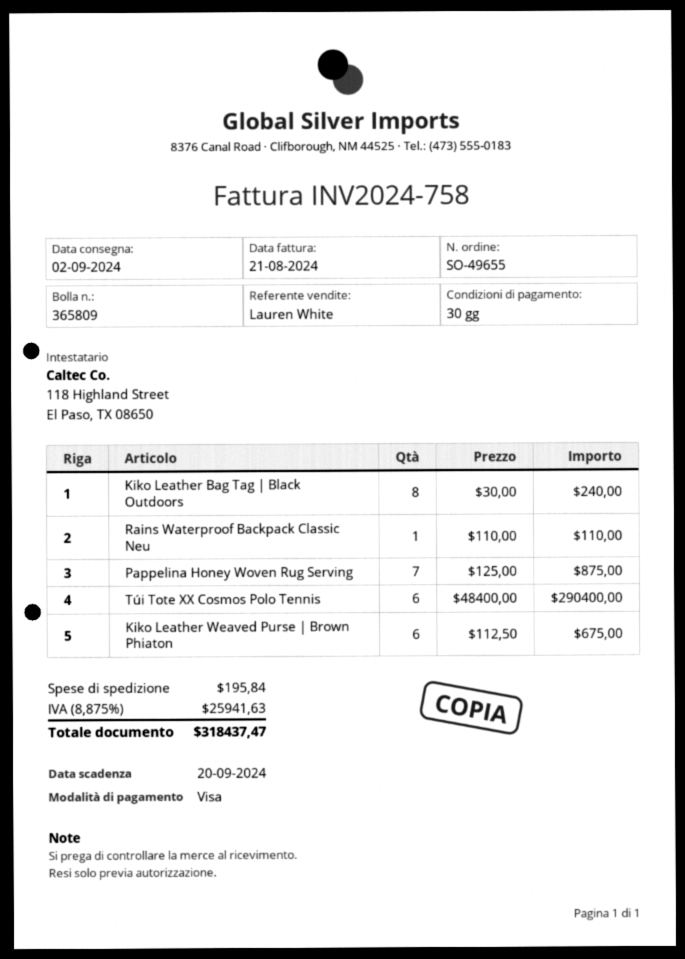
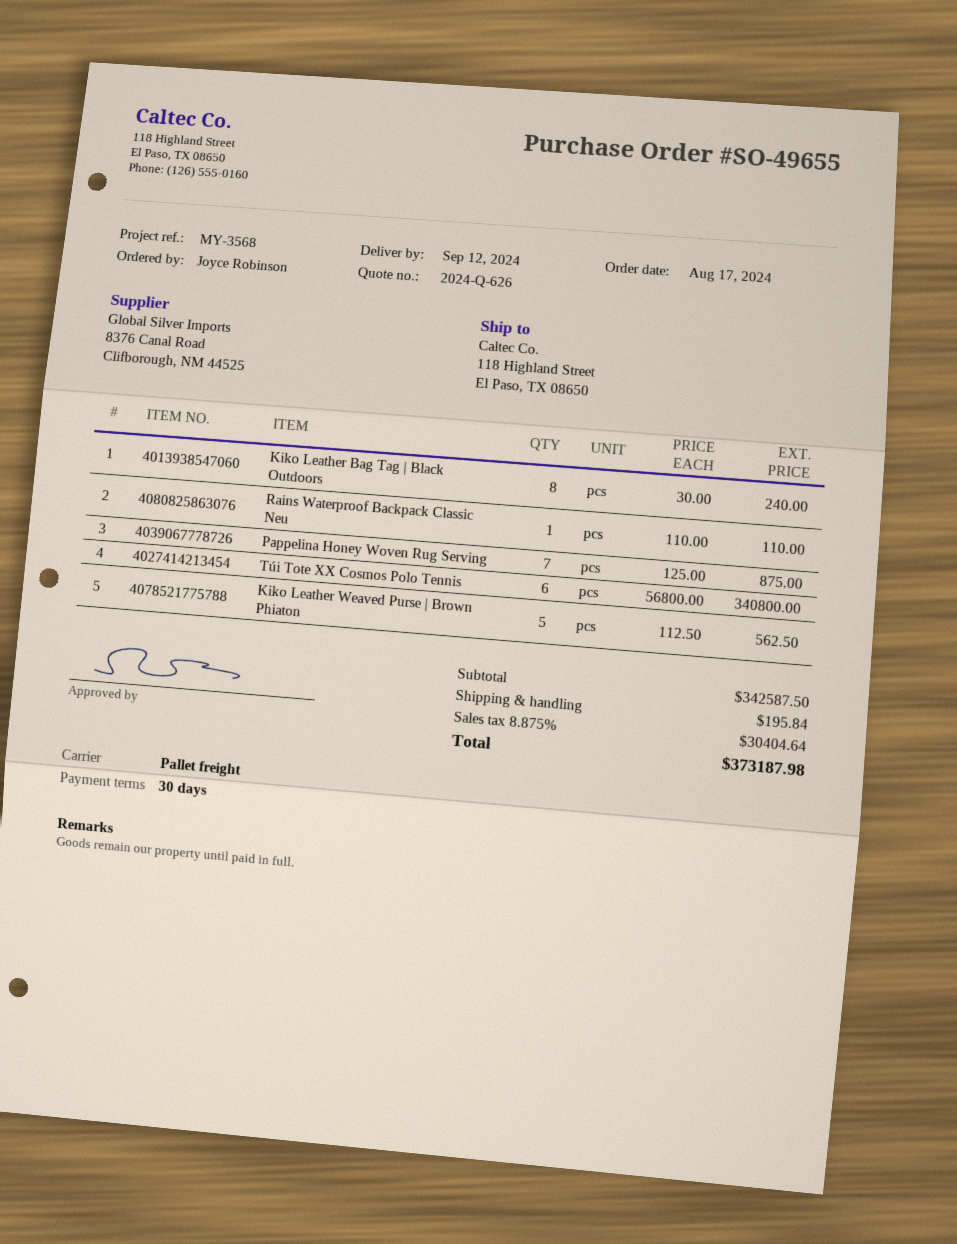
delivery date: 2024-09-02 -> 2024-09-12
Túi Tote XX Cosmos Polo Tennis: 6 x 48400.00 = 290400.00 -> 6 x 56800.00 = 340800.00
Kiko Leather Weaved Purse | Brown Phiaton: 6 x 112.50 = 675.00 -> 5 x 112.50 = 562.50
tax: 8.875% = 25941.63 -> 8.875% = 30404.64
total: 318437.47 -> 373187.98

